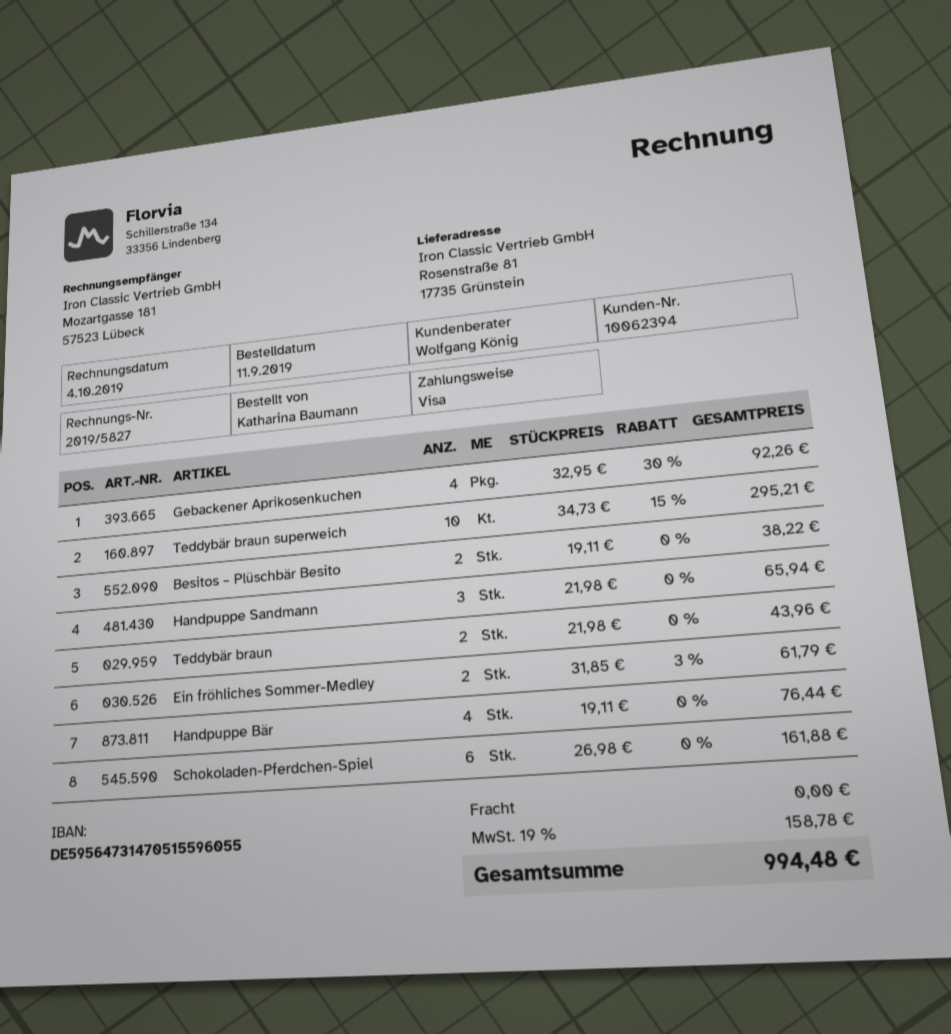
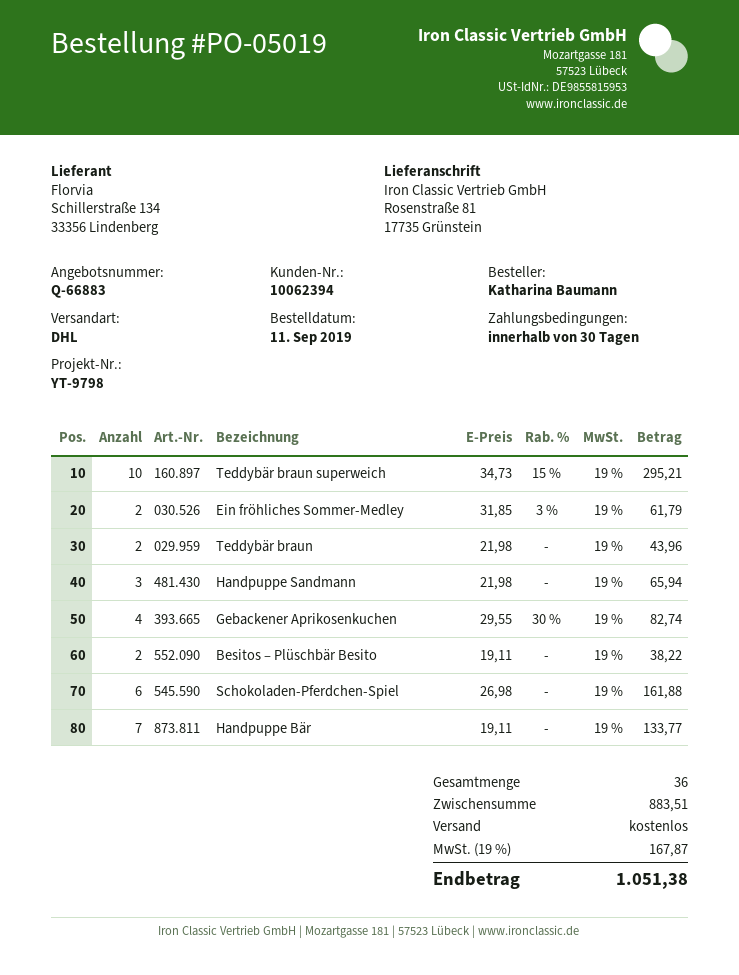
Gebackener Aprikosenkuchen: 4 x 32.95 - 30% = 92.26 -> 4 x 29.55 - 30% = 82.74
Handpuppe Bär: 4 x 19.11 = 76.44 -> 7 x 19.11 = 133.77
tax: 19% = 158.78 -> 19% = 167.87
total: 994.48 -> 1051.38

